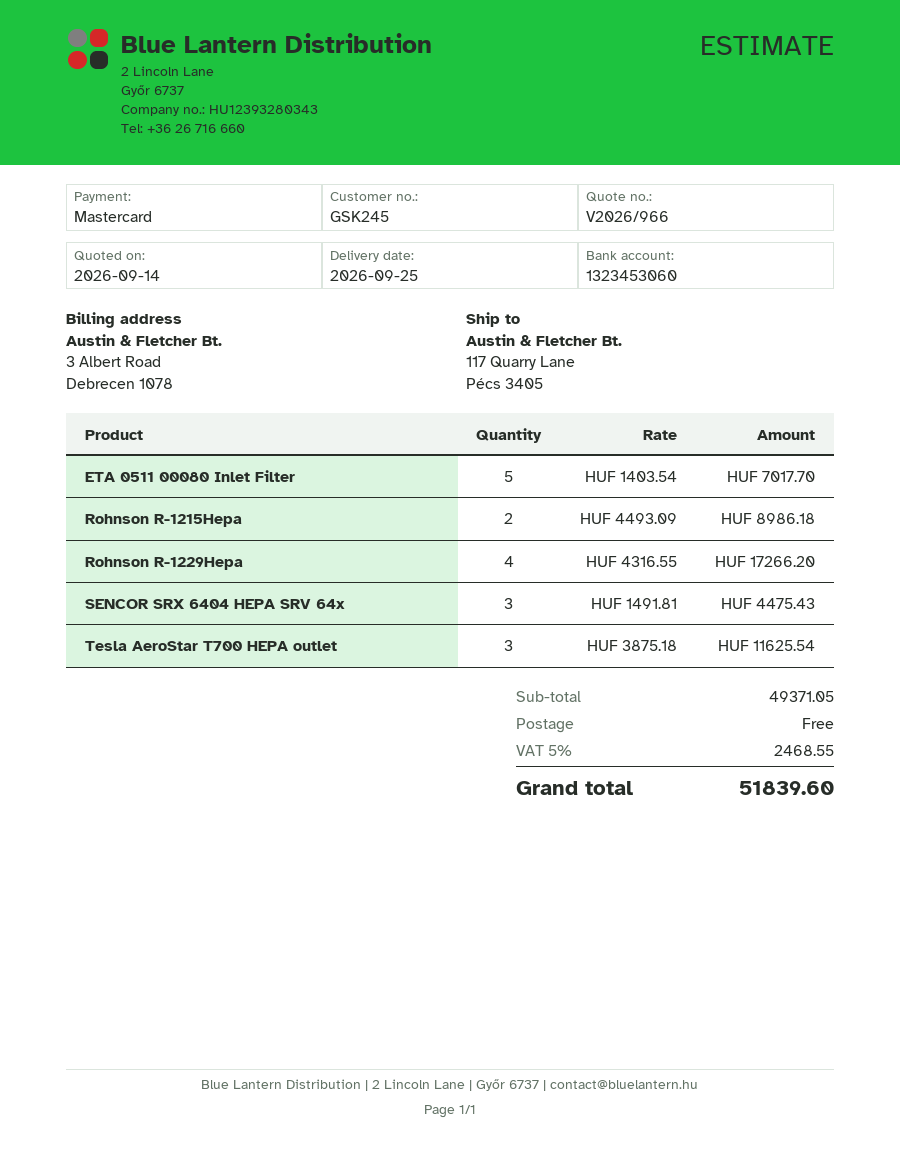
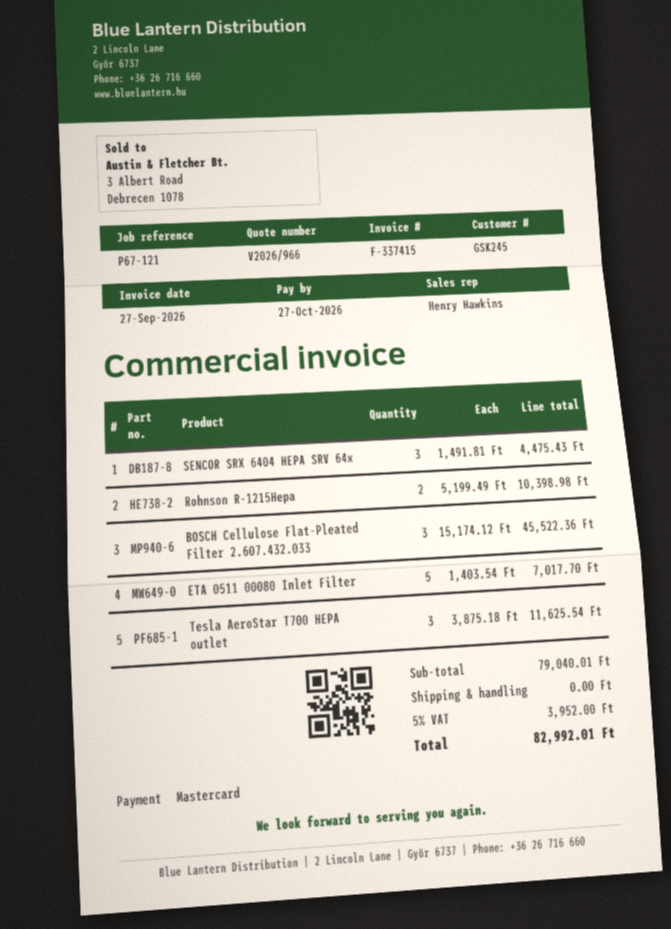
Rohnson R-1215Hepa: 2 x 4493.09 = 8986.18 -> 2 x 5199.49 = 10398.98
Rohnson R-1229Hepa: 4 x 4316.55 = 17266.20 -> none
BOSCH Cellulose Flat-Pleated Filter 2.607.432.033: none -> 3 x 15174.12 = 45522.36
subtotal: 49371.05 -> 79040.01
tax: 5% = 2468.55 -> 5% = 3952.00
total: 51839.60 -> 82992.01

